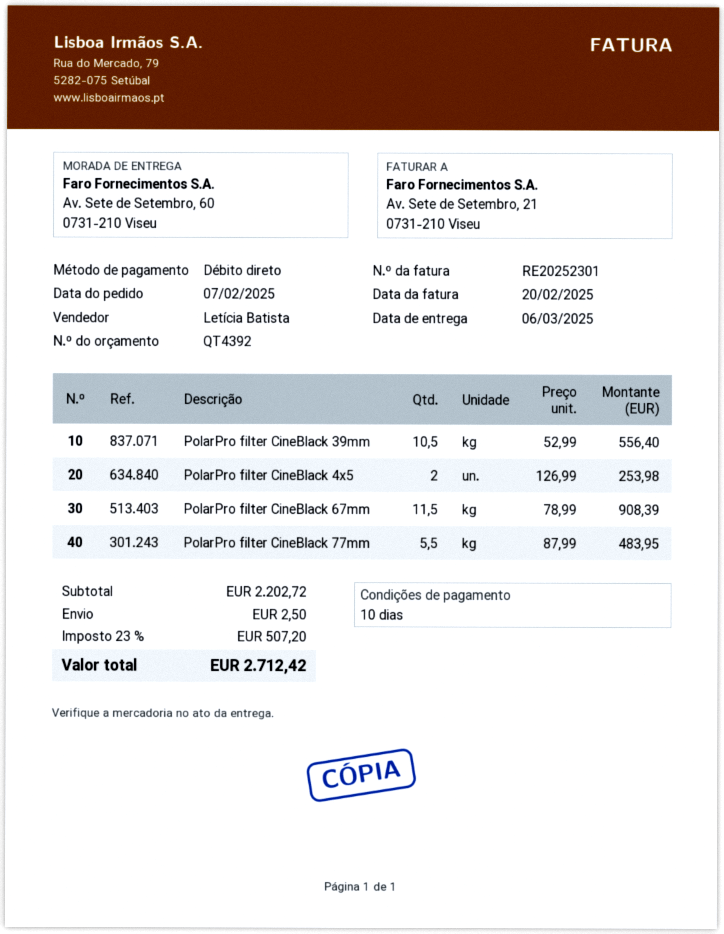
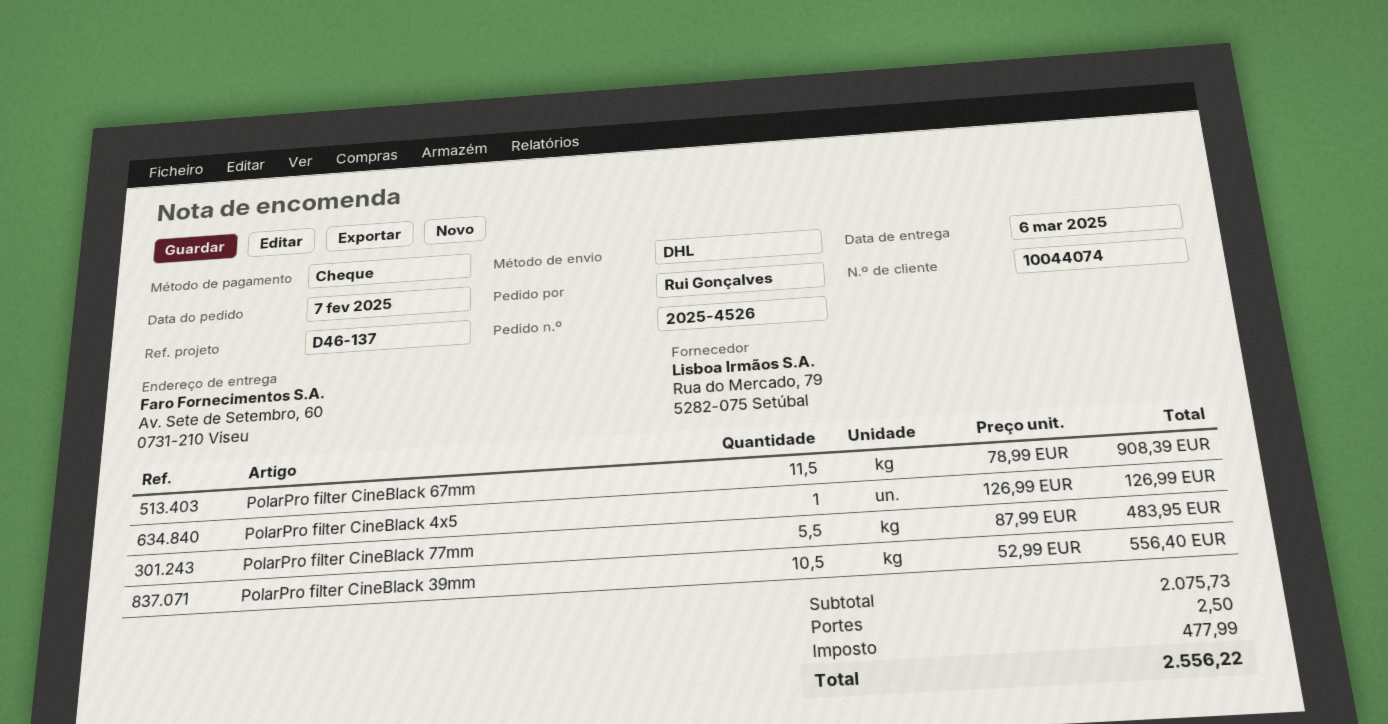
payment method: direct debit -> cheque
PolarPro filter CineBlack 4x5: 2 x 126.99 = 253.98 -> 1 x 126.99 = 126.99
subtotal: 2202.72 -> 2075.73
tax: 507.20 -> 477.99
total: 2712.42 -> 2556.22

